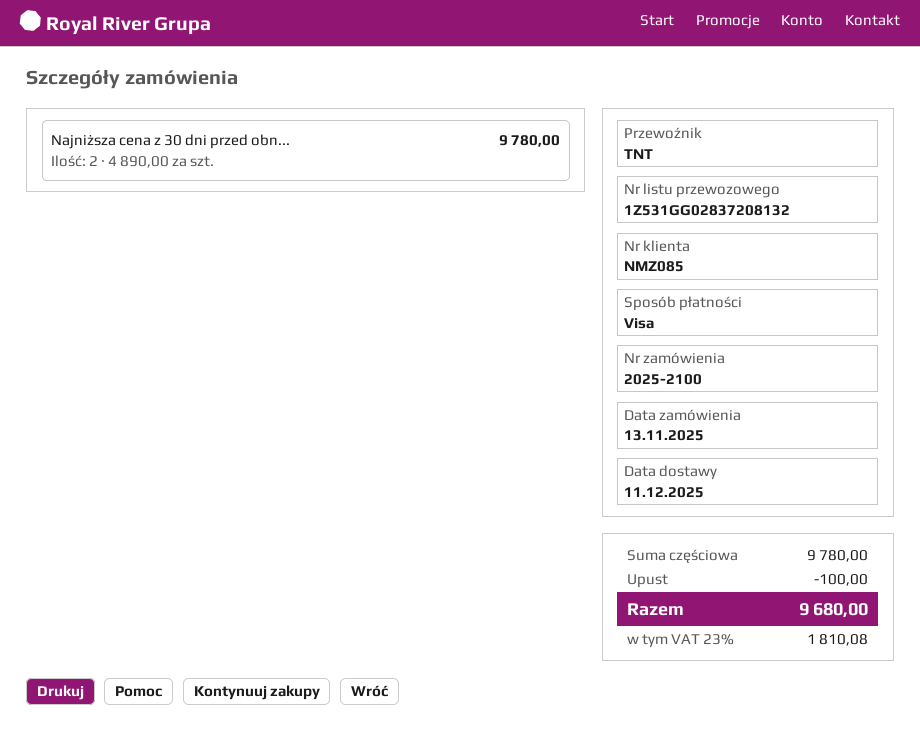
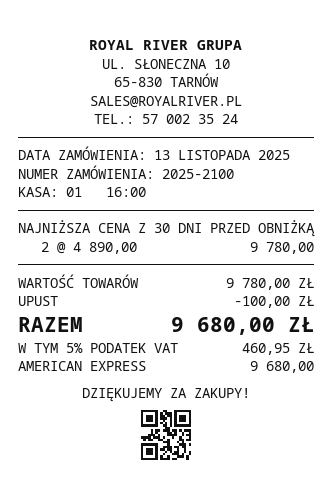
payment method: Visa -> American Express
tax: 23% = 1810.08 -> 5% = 460.95

